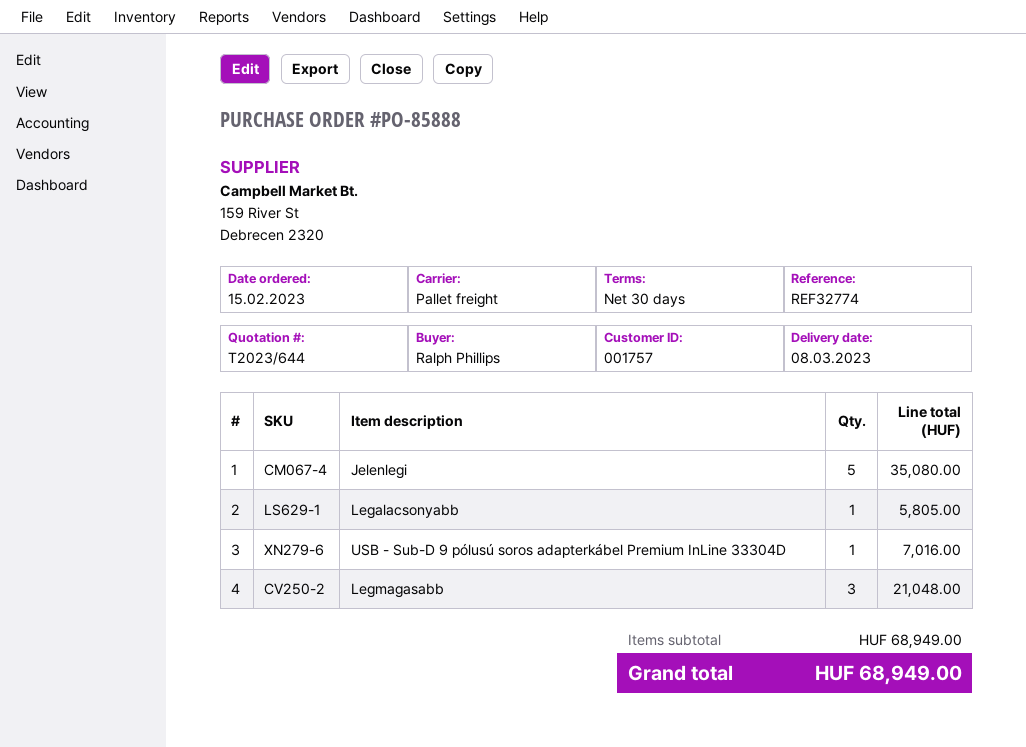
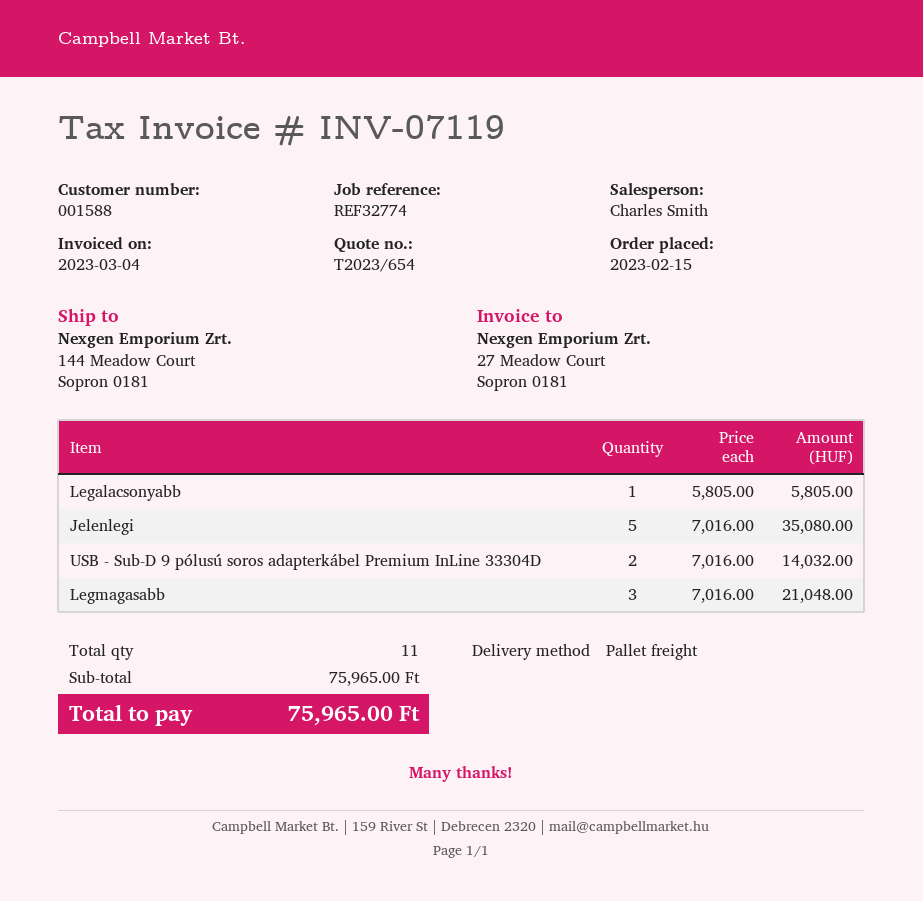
quote number: T2023/644 -> T2023/654
customer number: 001757 -> 001588
USB - Sub-D 9 pólusú soros adapterkábel Premium InLine 33304D: 1 for 7016.00 -> 2 for 14032.00
subtotal: 68949.00 -> 75965.00
total: 68949.00 -> 75965.00

